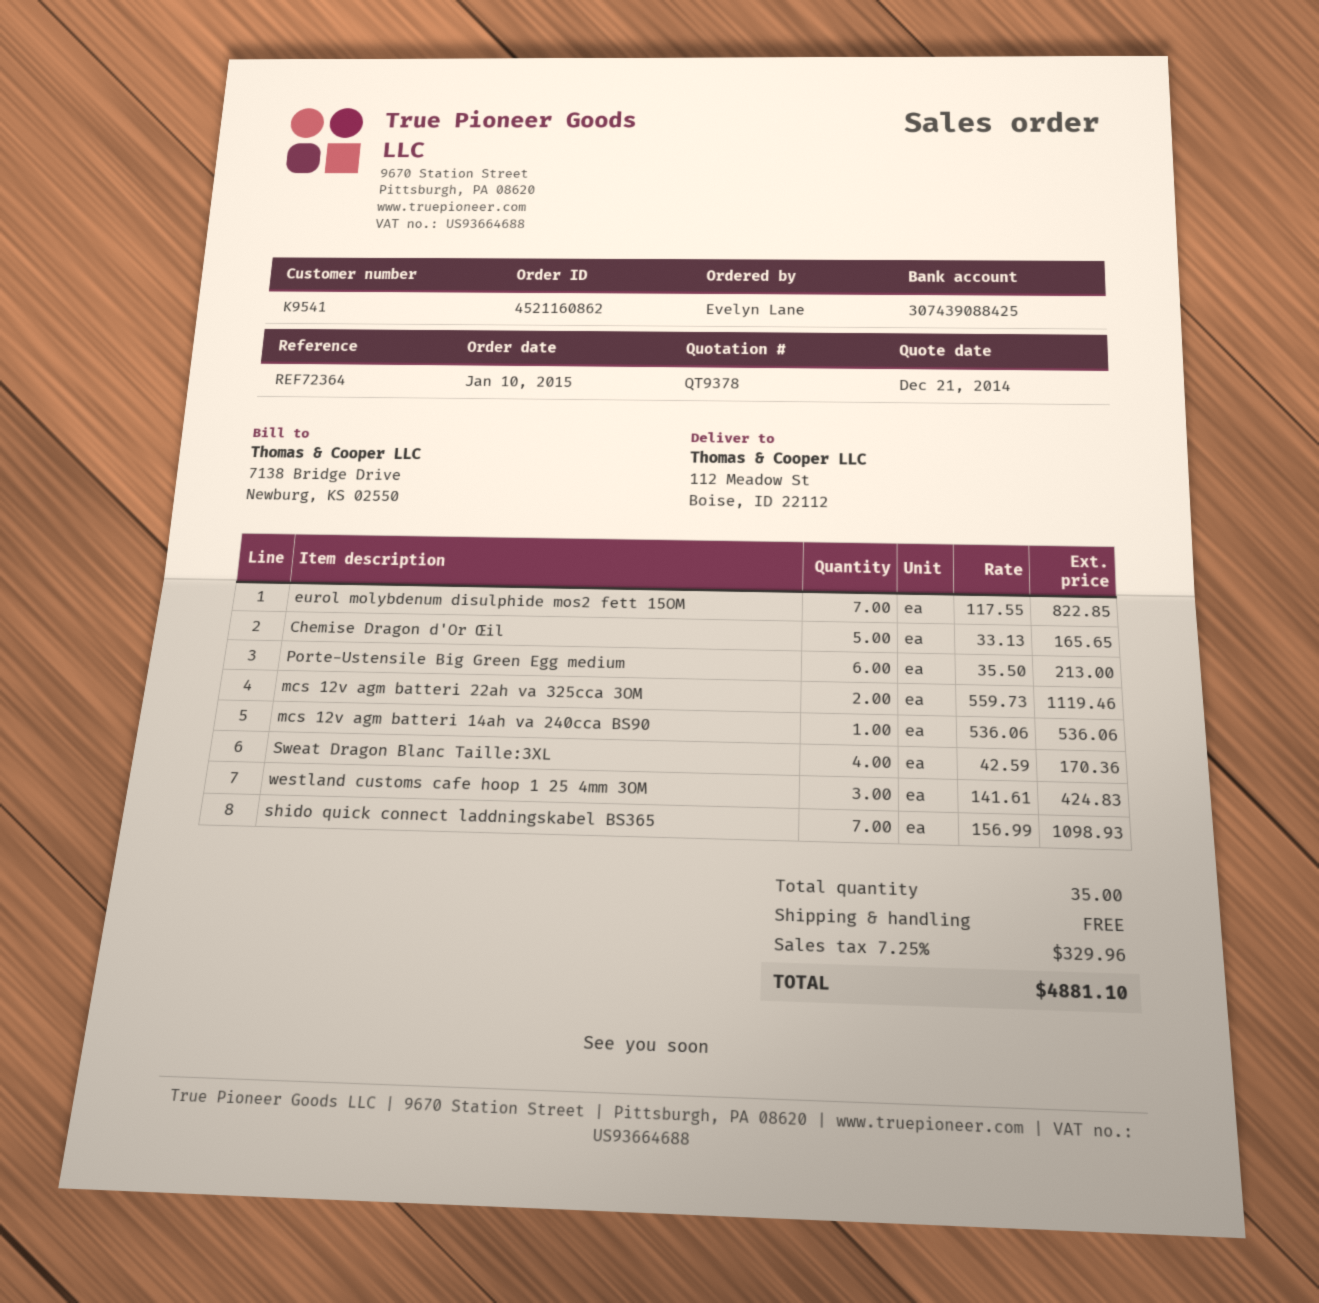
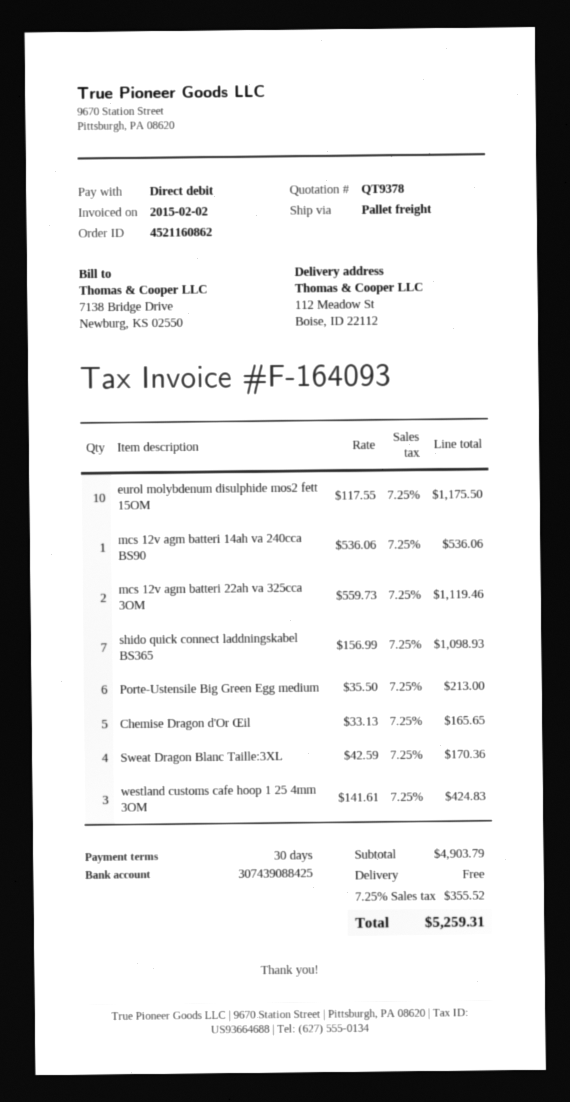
eurol molybdenum disulphide mos2 fett 15OM: 7 x 117.55 = 822.85 -> 10 x 117.55 = 1175.50
tax: 7.25% = 329.96 -> 7.25% = 355.52
total: 4881.10 -> 5259.31

